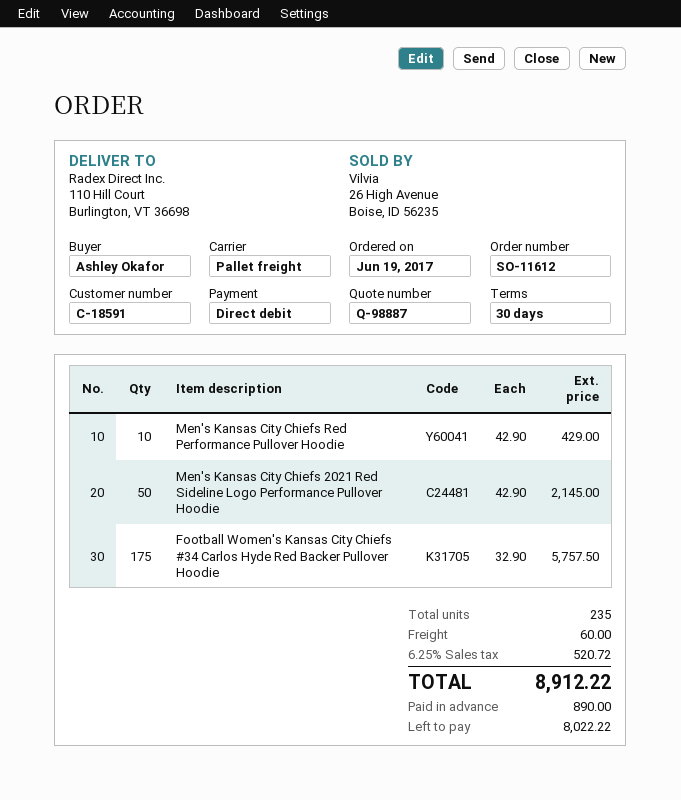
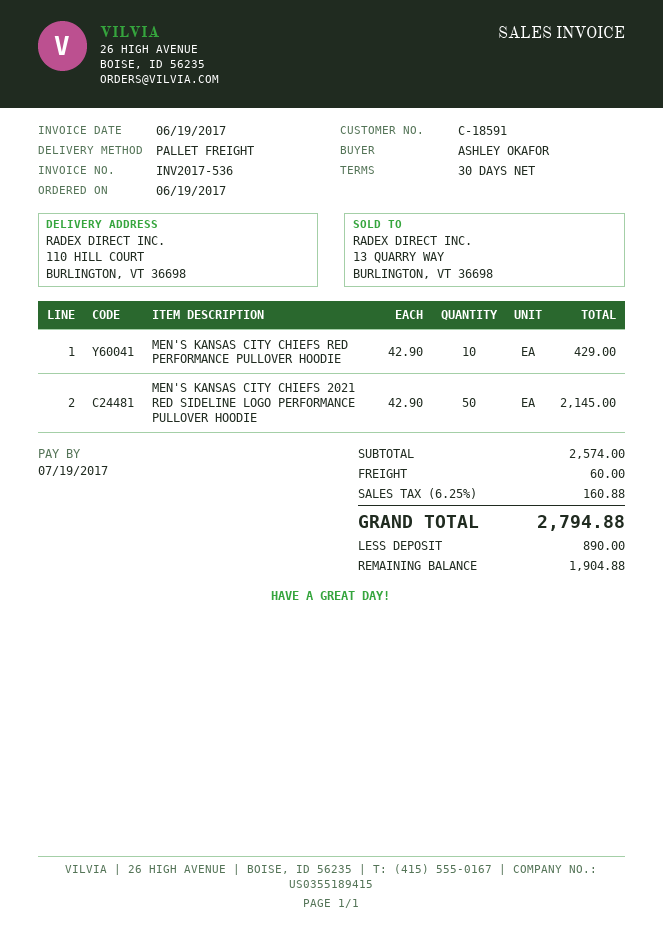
Football Women's Kansas City Chiefs #34 Carlos Hyde Red Backer Pullover Hoodie: 175 x 32.90 = 5757.50 -> none
tax: 6.25% = 520.72 -> 6.25% = 160.88
total: 8912.22 -> 2794.88
balance: 8022.22 -> 1904.88

